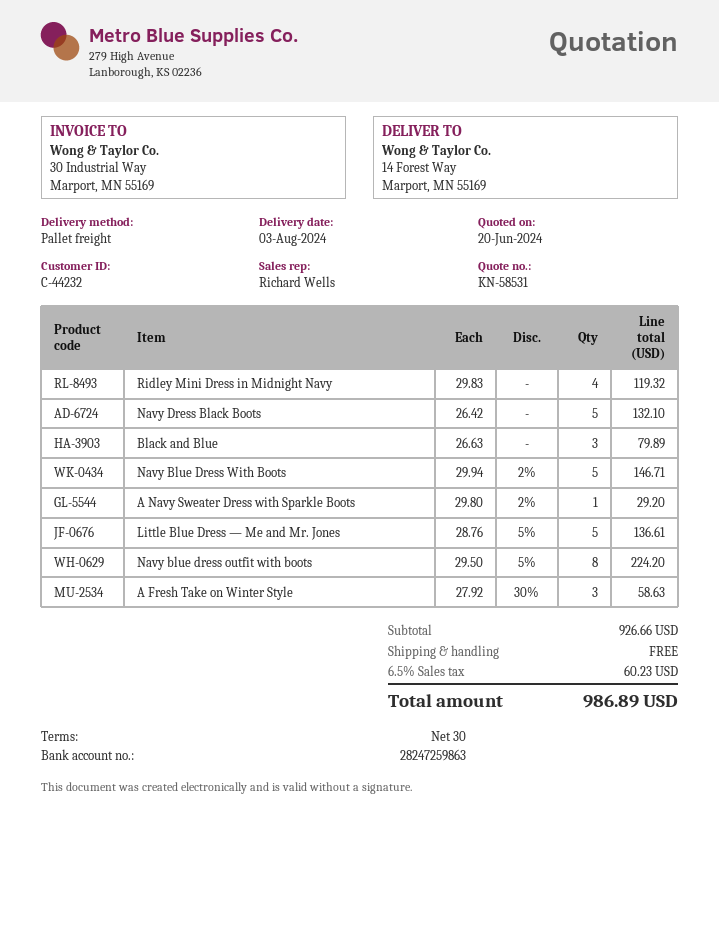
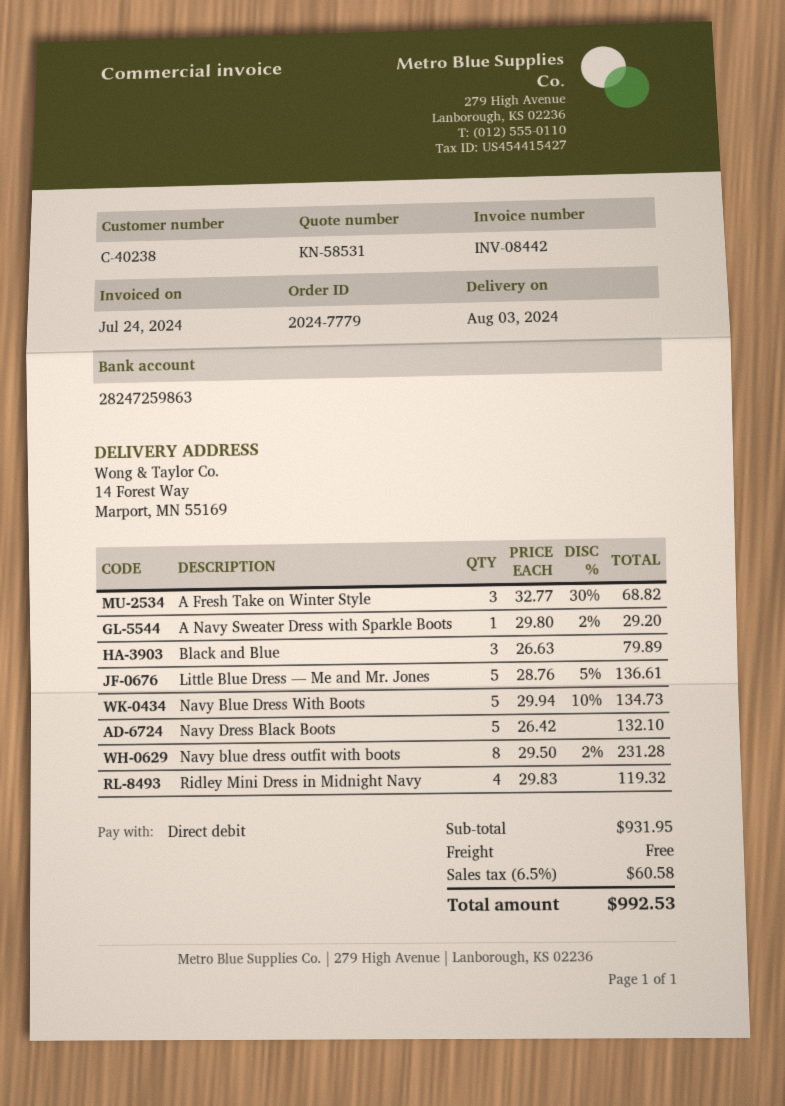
customer number: C-44232 -> C-40238
Navy Blue Dress With Boots: 5 x 29.94 - 2% = 146.71 -> 5 x 29.94 - 10% = 134.73
Navy blue dress outfit with boots: 8 x 29.50 - 5% = 224.20 -> 8 x 29.50 - 2% = 231.28
A Fresh Take on Winter Style: 3 x 27.92 - 30% = 58.63 -> 3 x 32.77 - 30% = 68.82
subtotal: 926.66 -> 931.95
tax: 6.5% = 60.23 -> 6.5% = 60.58
total: 986.89 -> 992.53

